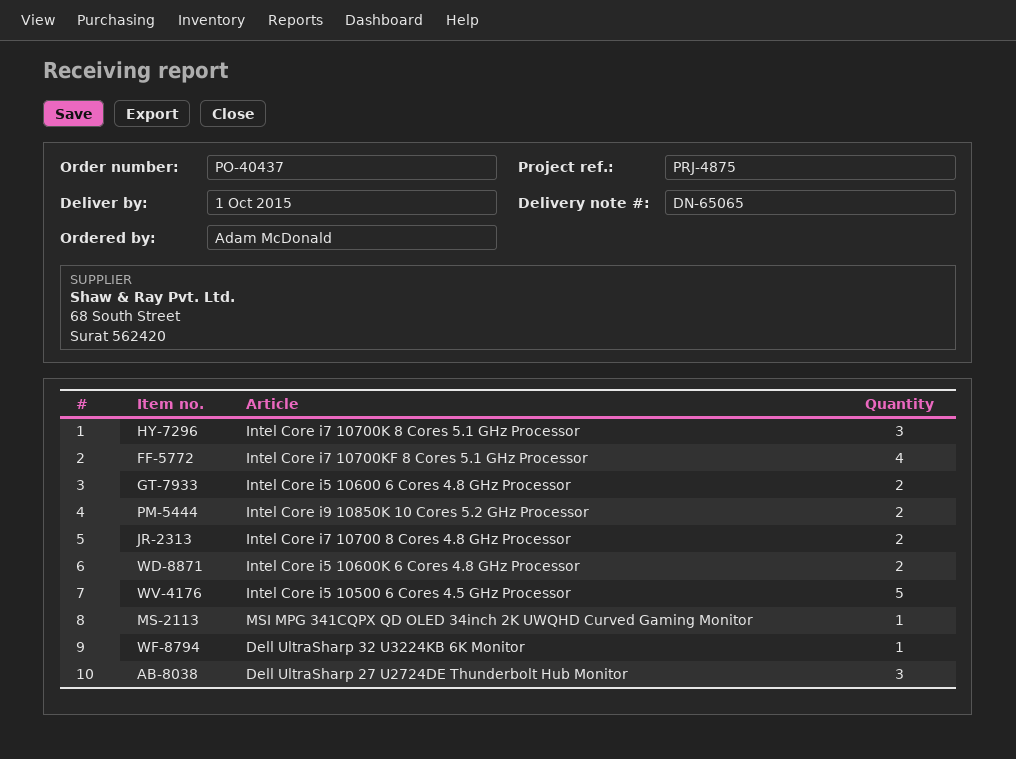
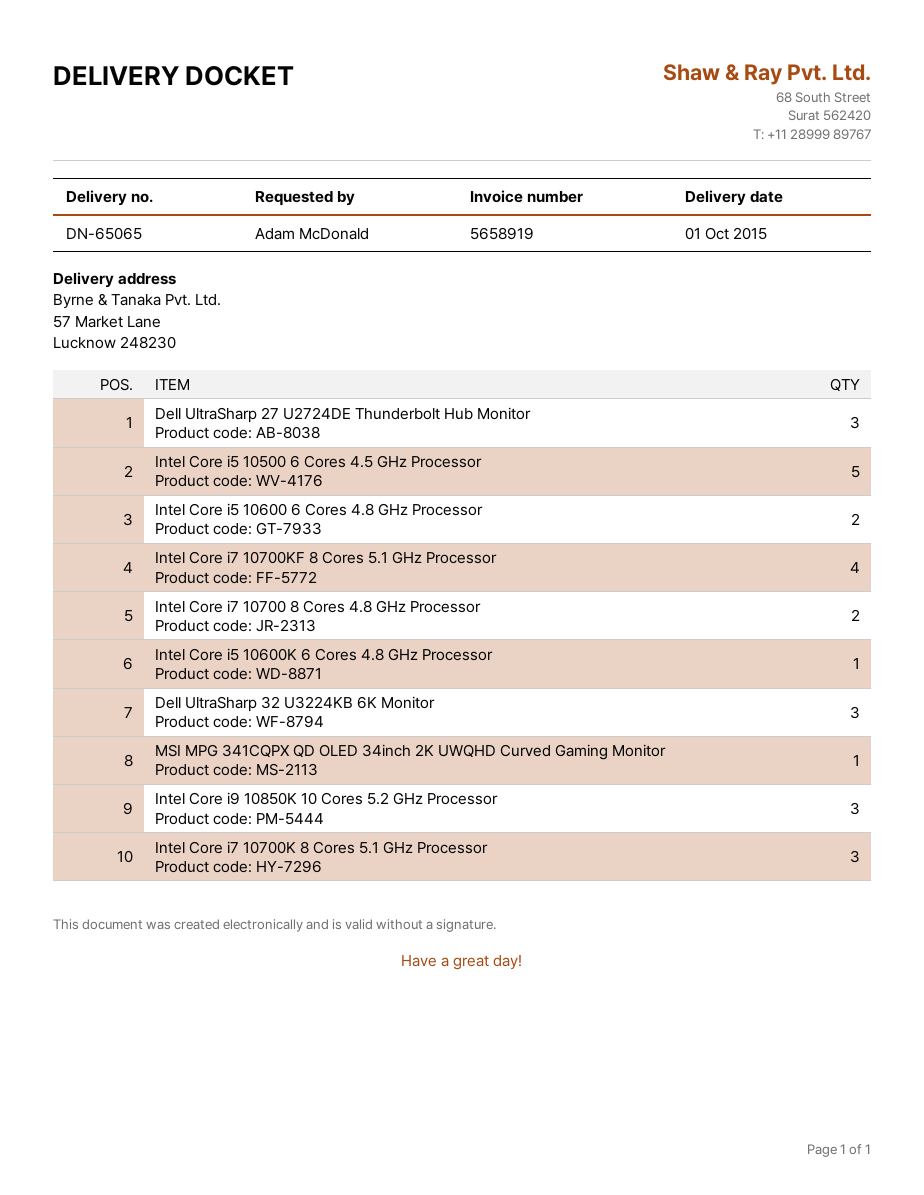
Intel Core i9 10850K 10 Cores 5.2 GHz Processor: 2 -> 3
Intel Core i5 10600K 6 Cores 4.8 GHz Processor: 2 -> 1
Dell UltraSharp 32 U3224KB 6K Monitor: 1 -> 3

